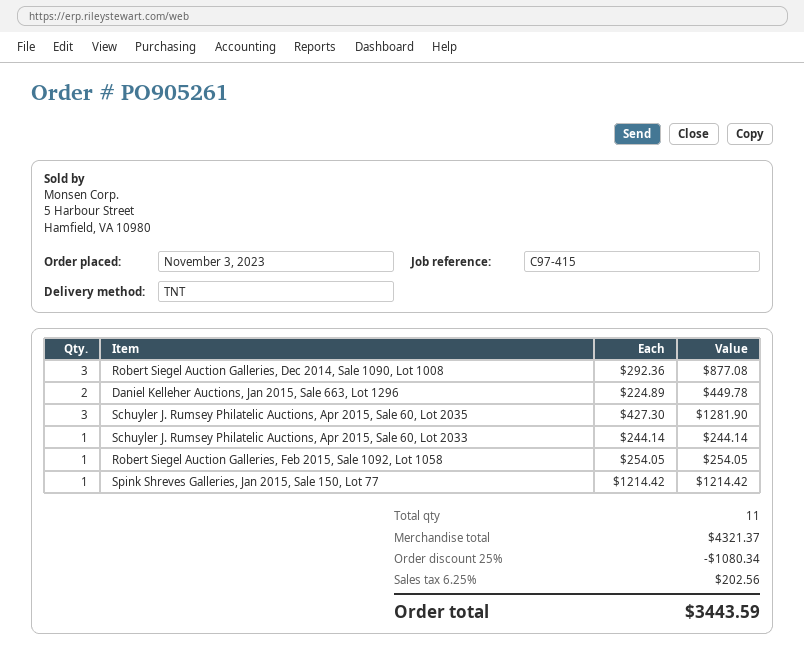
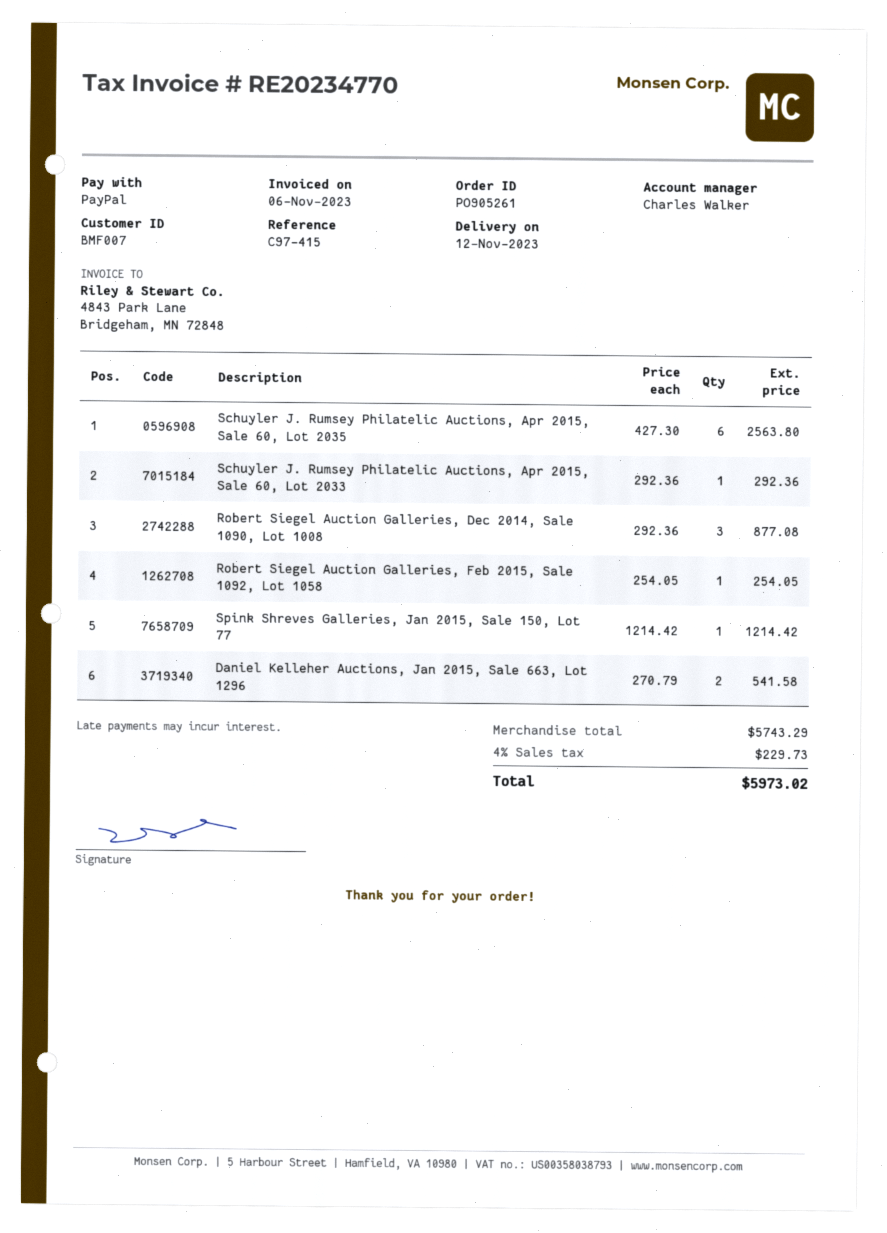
Daniel Kelleher Auctions, Jan 2015, Sale 663, Lot 1296: 2 x 224.89 = 449.78 -> 2 x 270.79 = 541.58
Schuyler J. Rumsey Philatelic Auctions, Apr 2015, Sale 60, Lot 2035: 3 x 427.30 = 1281.90 -> 6 x 427.30 = 2563.80
Schuyler J. Rumsey Philatelic Auctions, Apr 2015, Sale 60, Lot 2033: 1 x 244.14 = 244.14 -> 1 x 292.36 = 292.36
subtotal: 4321.37 -> 5743.29
discount: 25% = 1080.34 -> none
tax: 6.25% = 202.56 -> 4% = 229.73
total: 3443.59 -> 5973.02

